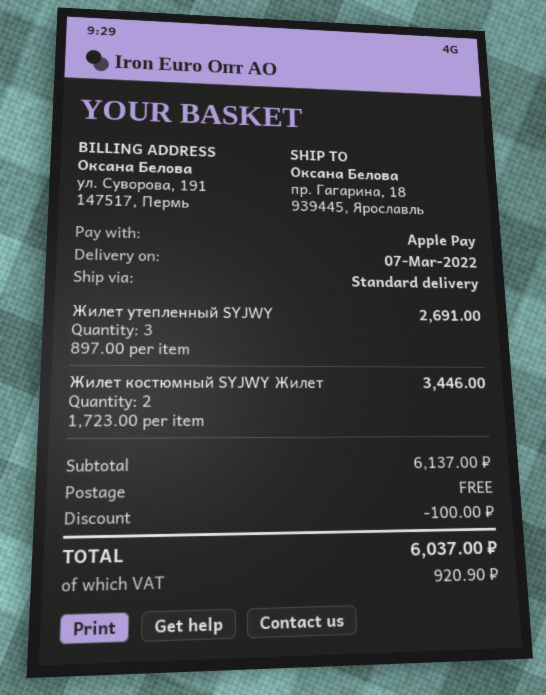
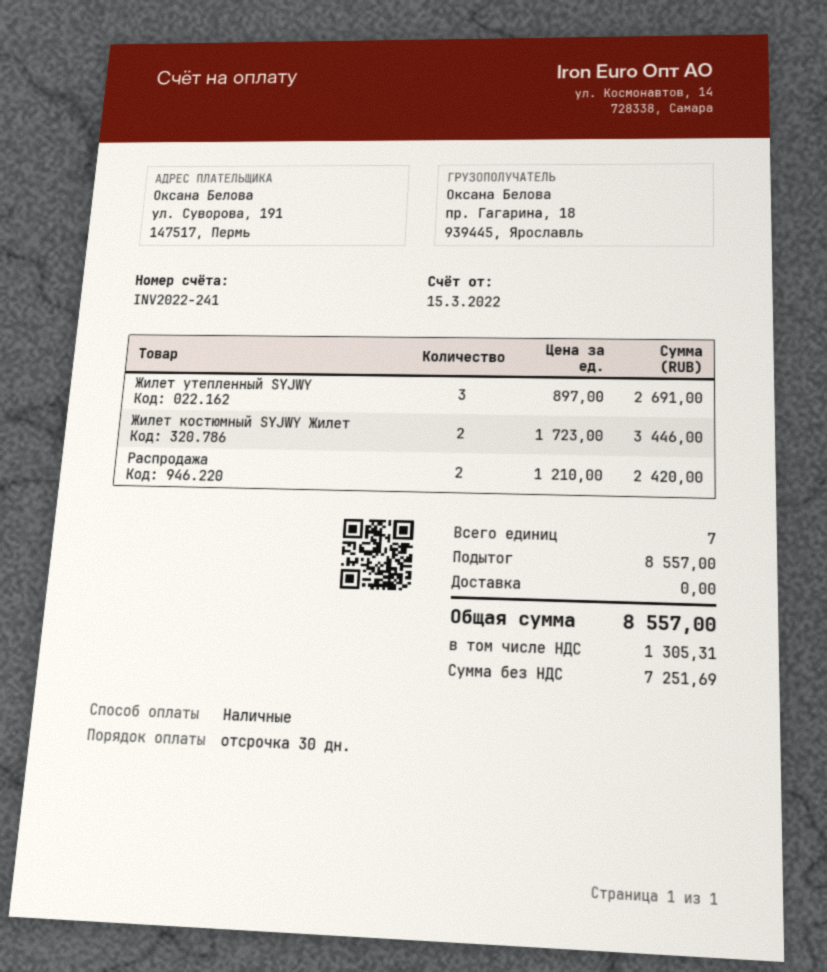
payment method: Apple Pay -> cash
Распродажа: none -> 2 x 1210.00 = 2420.00
subtotal: 6137.00 -> 8557.00
discount: 100.00 -> none
tax: 920.90 -> 1305.31
total: 6037.00 -> 8557.00

